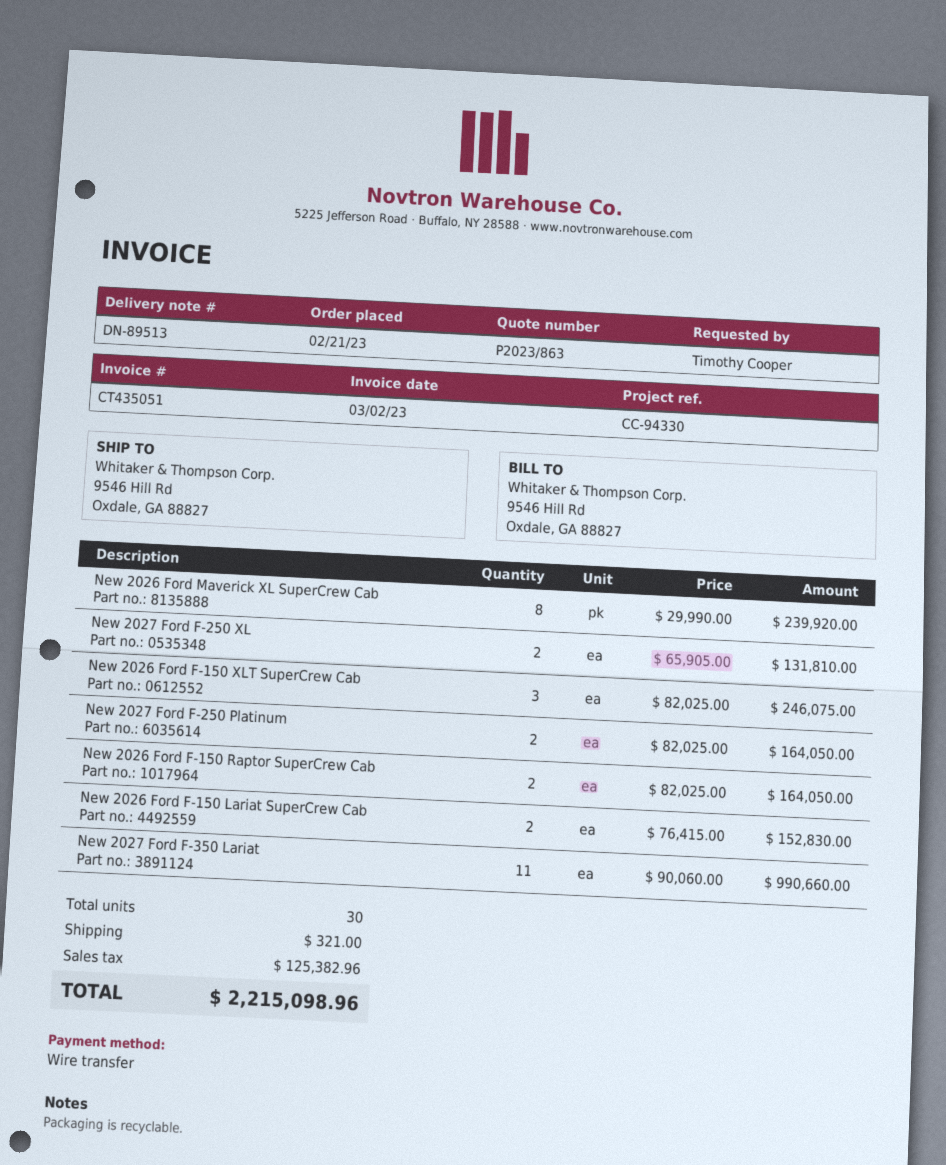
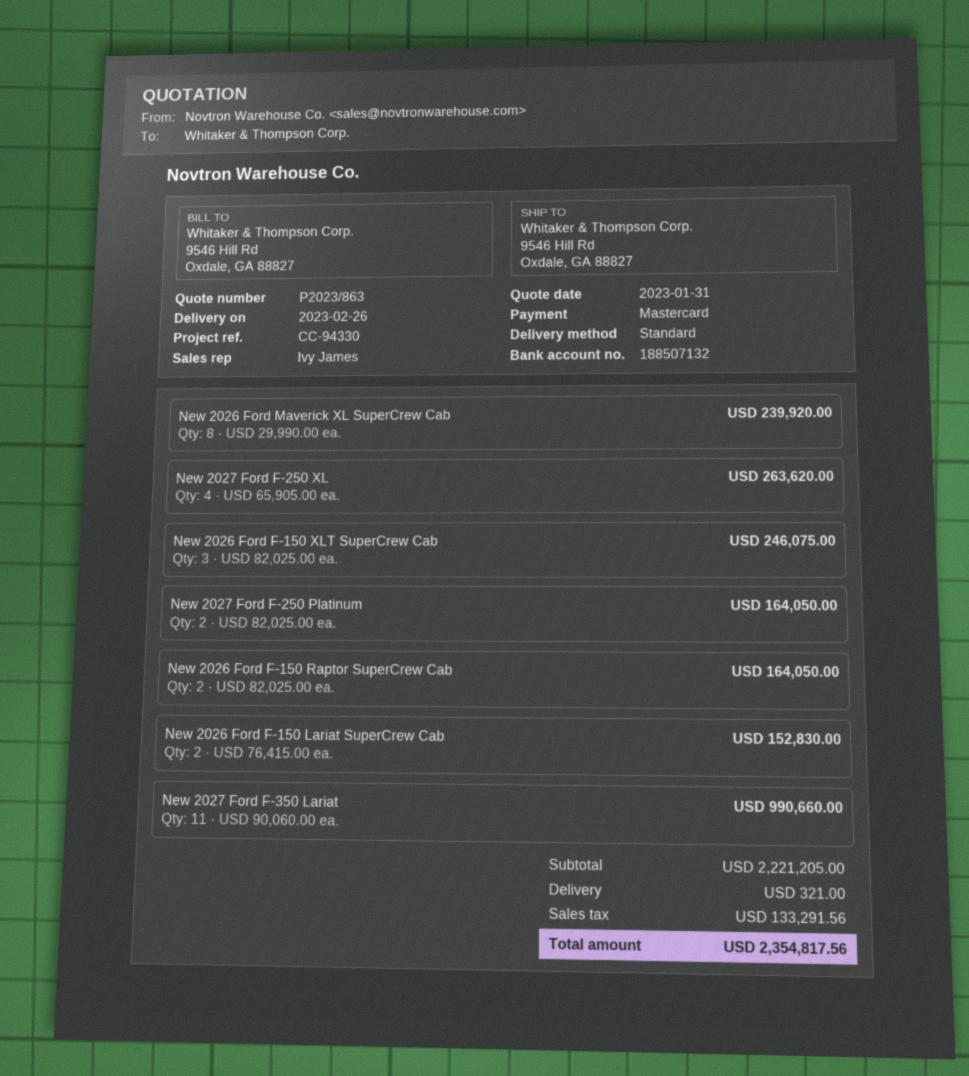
payment method: bank transfer -> Mastercard
New 2027 Ford F-250 XL: 2 x 65905.00 = 131810.00 -> 4 x 65905.00 = 263620.00
tax: 125382.96 -> 133291.56
total: 2215098.96 -> 2354817.56

